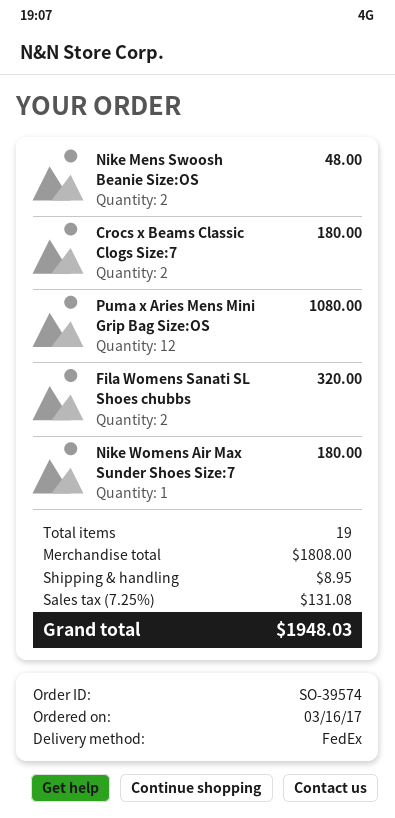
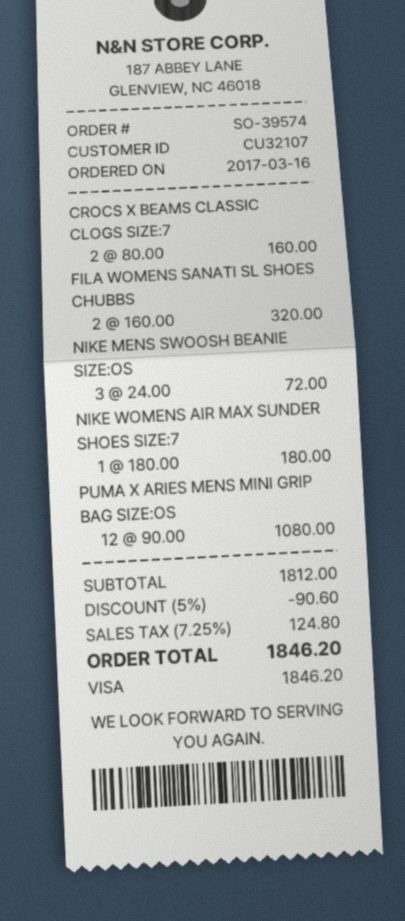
Nike Mens Swoosh Beanie Size:OS: 2 for 48.00 -> 3 for 72.00
Crocs x Beams Classic Clogs Size:7: 2 for 180.00 -> 2 for 160.00
subtotal: 1808.00 -> 1812.00
discount: none -> 5% = 90.60
shipping: 8.95 -> none
tax: 7.25% = 131.08 -> 7.25% = 124.80
total: 1948.03 -> 1846.20

